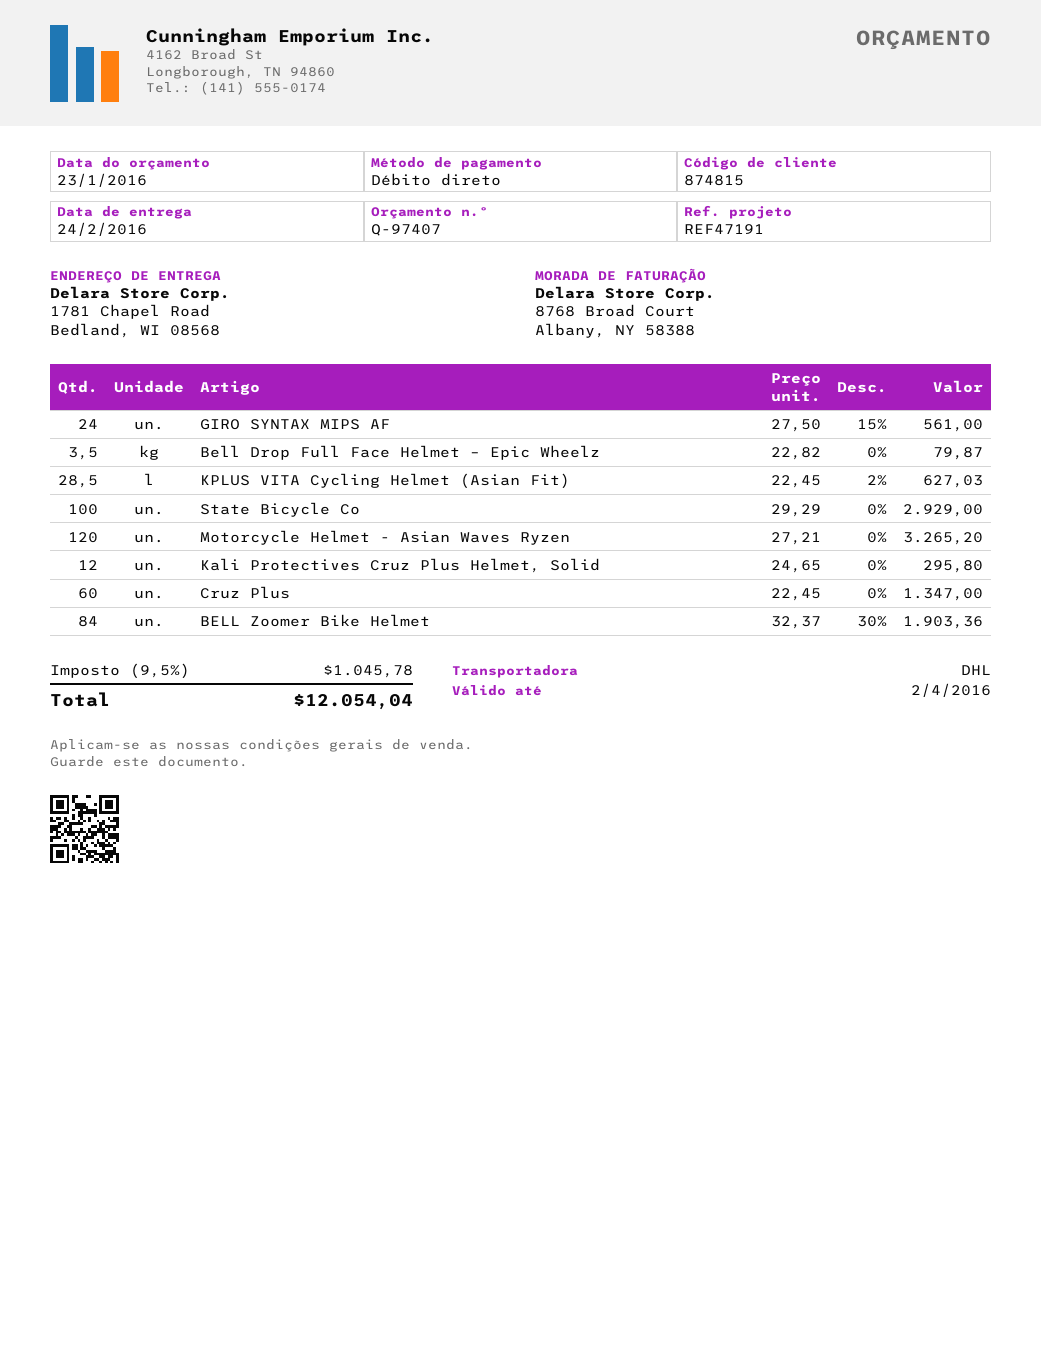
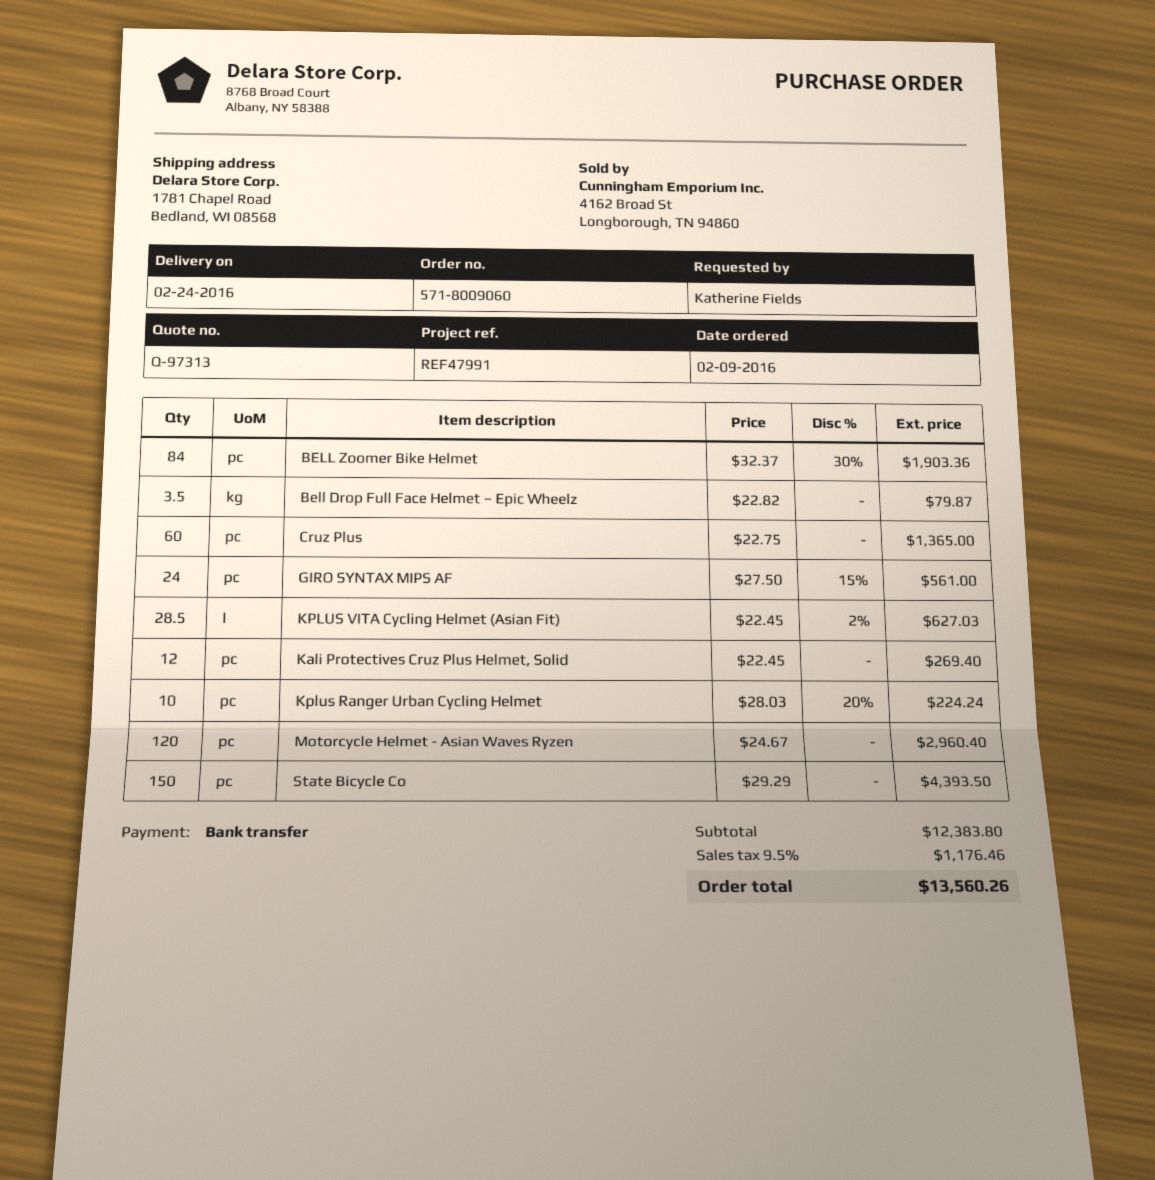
quote number: Q-97407 -> Q-97313
reference: REF47191 -> REF47991
payment method: direct debit -> bank transfer
State Bicycle Co: 100 x 29.29 = 2929.00 -> 150 x 29.29 = 4393.50
Motorcycle Helmet - Asian Waves Ryzen: 120 x 27.21 = 3265.20 -> 120 x 24.67 = 2960.40
Kali Protectives Cruz Plus Helmet, Solid: 12 x 24.65 = 295.80 -> 12 x 22.45 = 269.40
Cruz Plus: 60 x 22.45 = 1347.00 -> 60 x 22.75 = 1365.00
Kplus Ranger Urban Cycling Helmet: none -> 10 x 28.03 - 20% = 224.24
tax: 9.5% = 1045.78 -> 9.5% = 1176.46
total: 12054.04 -> 13560.26

